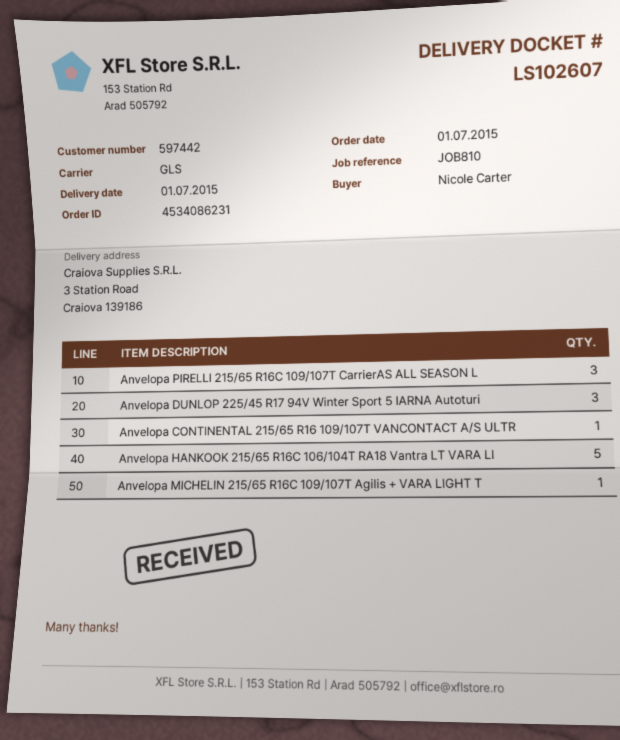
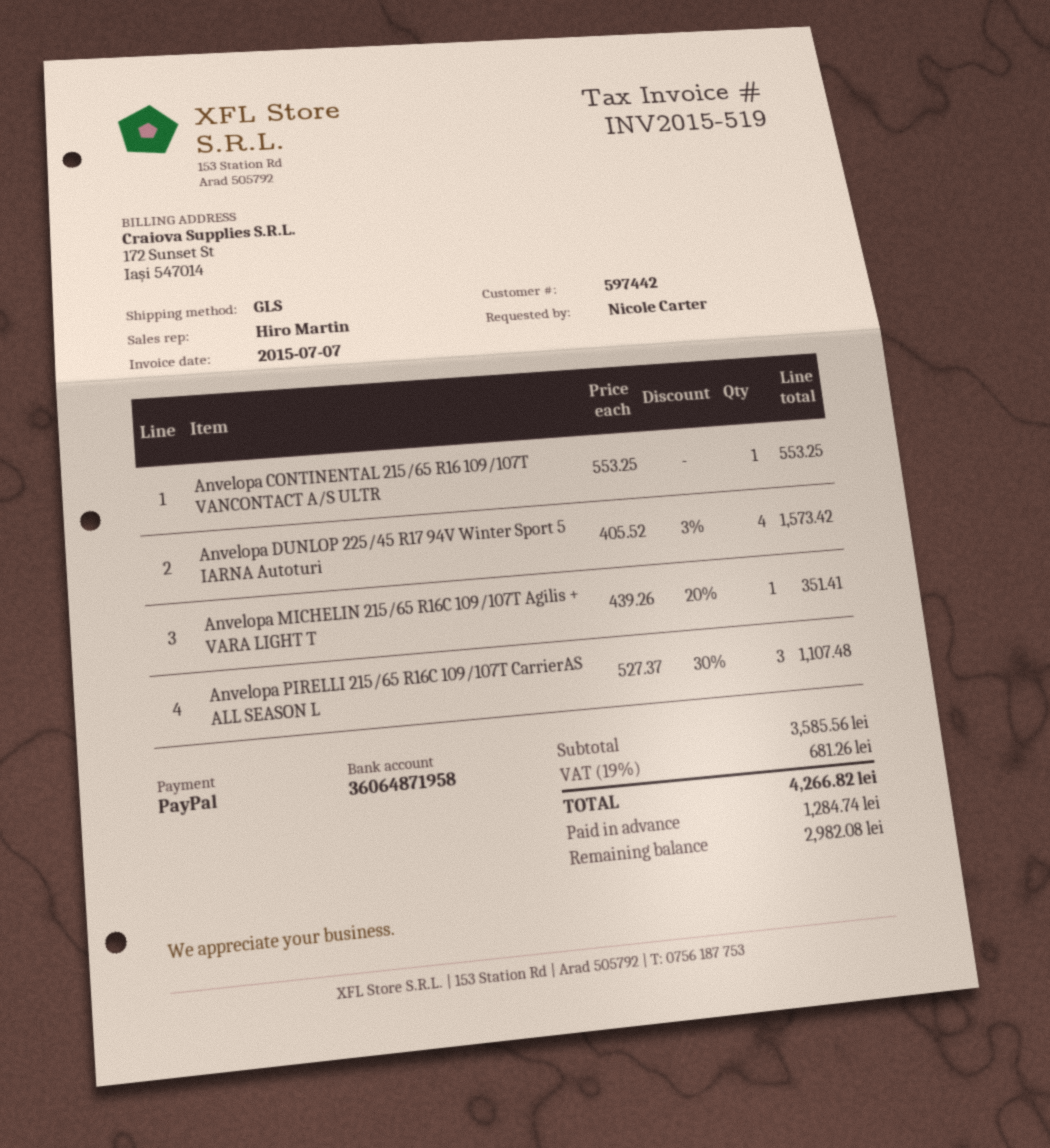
Anvelopa DUNLOP 225/45 R17 94V Winter Sport 5 IARNA Autoturi: 3 -> 4
Anvelopa HANKOOK 215/65 R16C 106/104T RA18 Vantra LT VARA LI: 5 -> none

